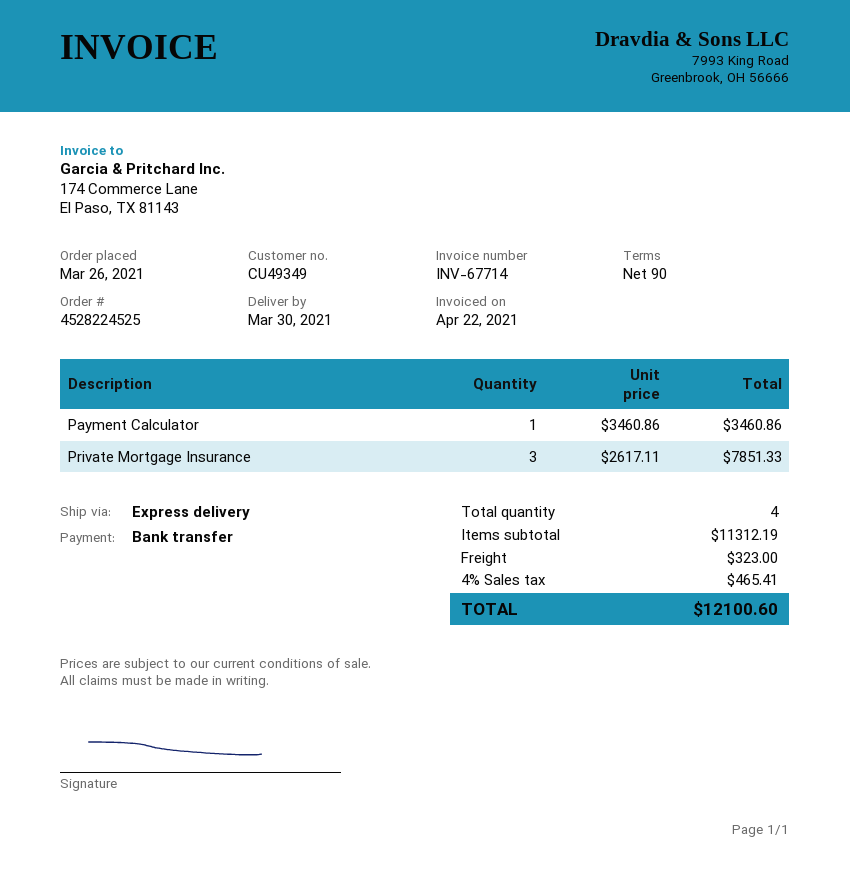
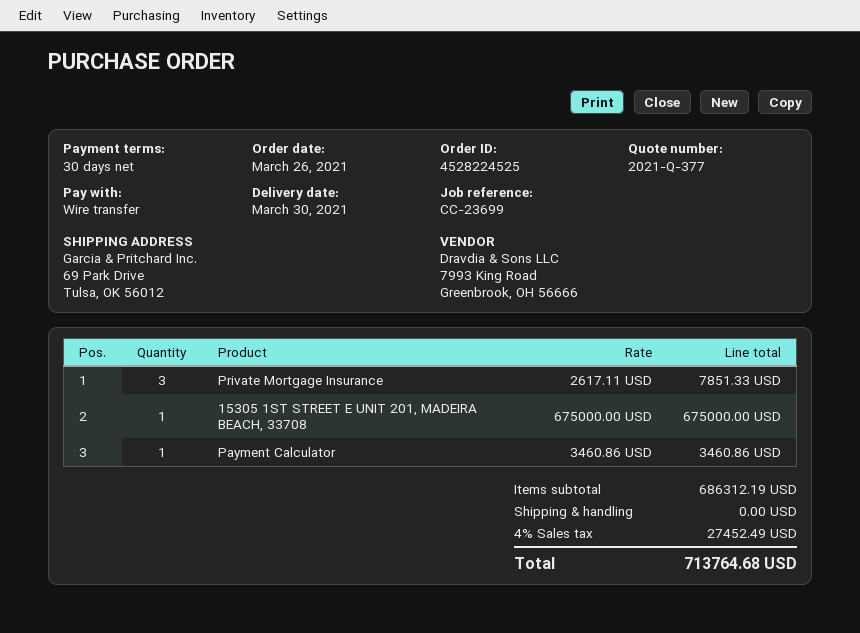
payment terms: 90 days -> 30 days
15305 1ST STREET E UNIT 201, MADEIRA BEACH, 33708: none -> 1 x 675000.00 = 675000.00
subtotal: 11312.19 -> 686312.19
shipping: 323.00 -> 0.00
tax: 4% = 465.41 -> 4% = 27452.49
total: 12100.60 -> 713764.68

